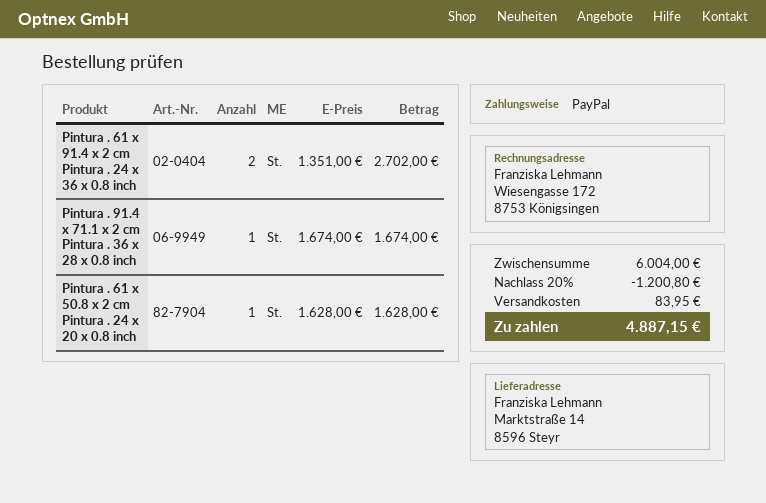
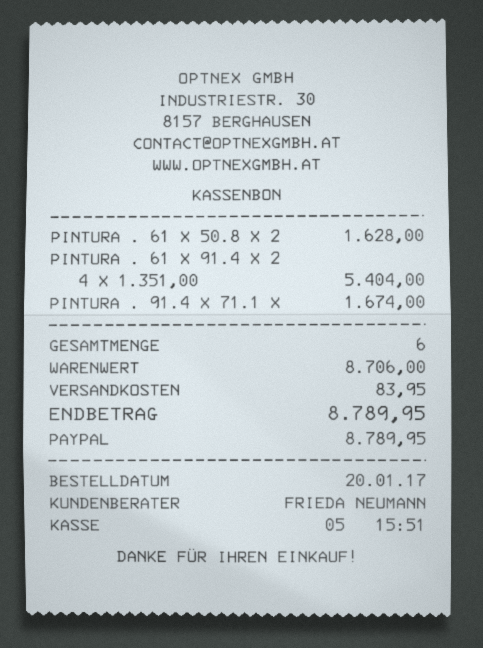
Pintura . 61 x 91.4 x 2 cm Pintura . 24 x 36 x 0.8 inch: 2 x 1351.00 = 2702.00 -> 4 x 1351.00 = 5404.00
subtotal: 6004.00 -> 8706.00
discount: 20% = 1200.80 -> none
total: 4887.15 -> 8789.95

